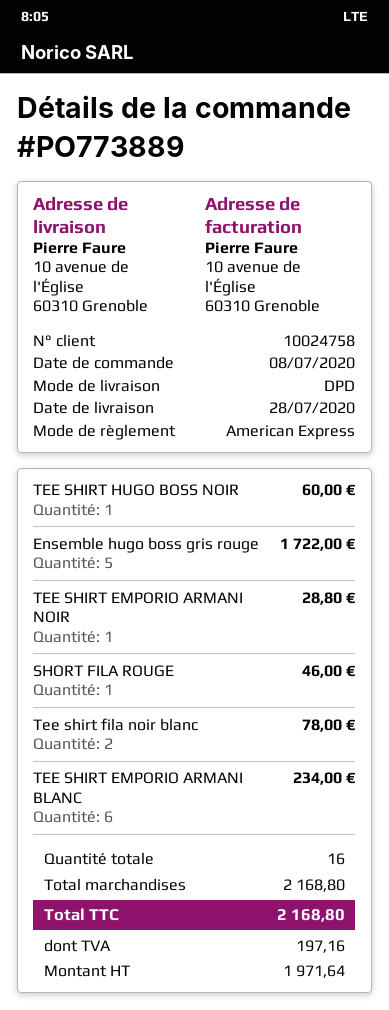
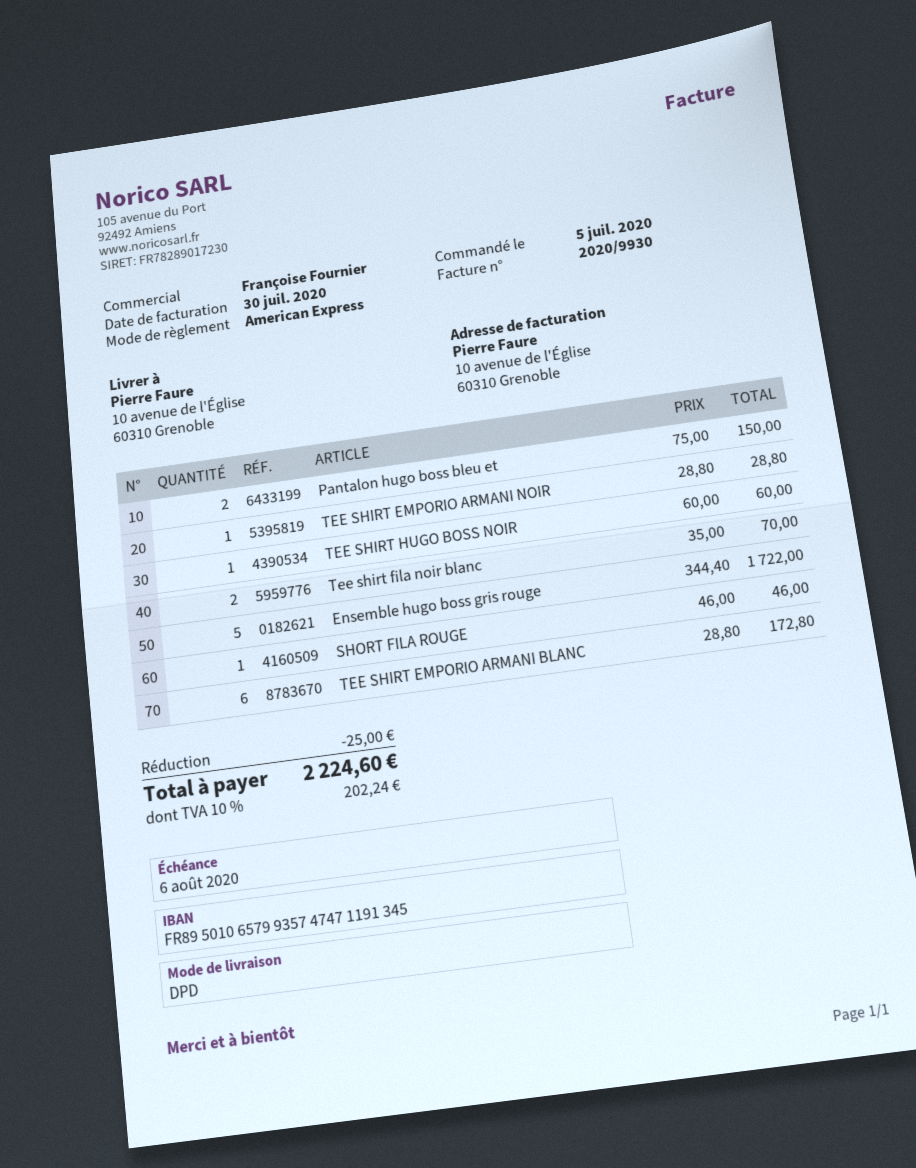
order date: 2020-07-08 -> 2020-07-05
Tee shirt fila noir blanc: 2 for 78.00 -> 2 for 70.00
TEE SHIRT EMPORIO ARMANI BLANC: 6 for 234.00 -> 6 for 172.80
Pantalon hugo boss bleu et: none -> 2 for 150.00
discount: none -> 25.00
tax: 197.16 -> 202.24
total: 2168.80 -> 2224.60

